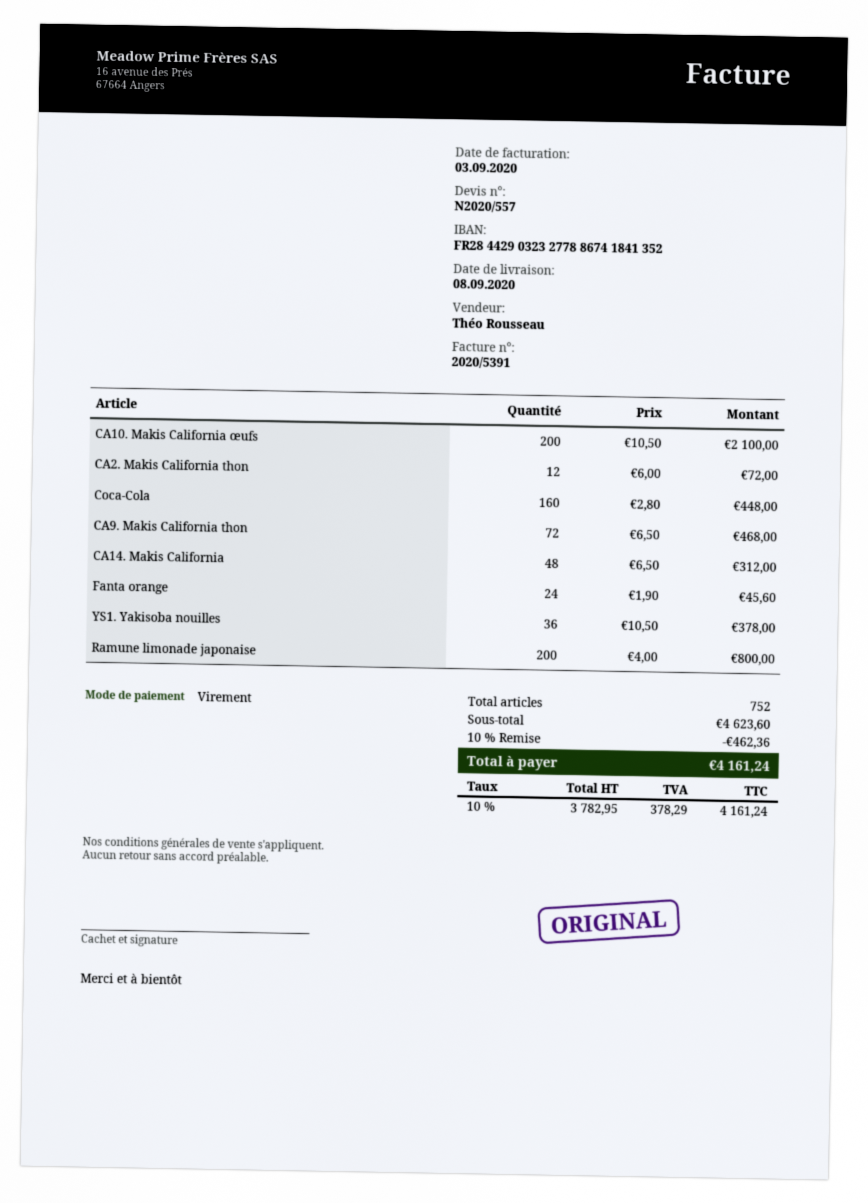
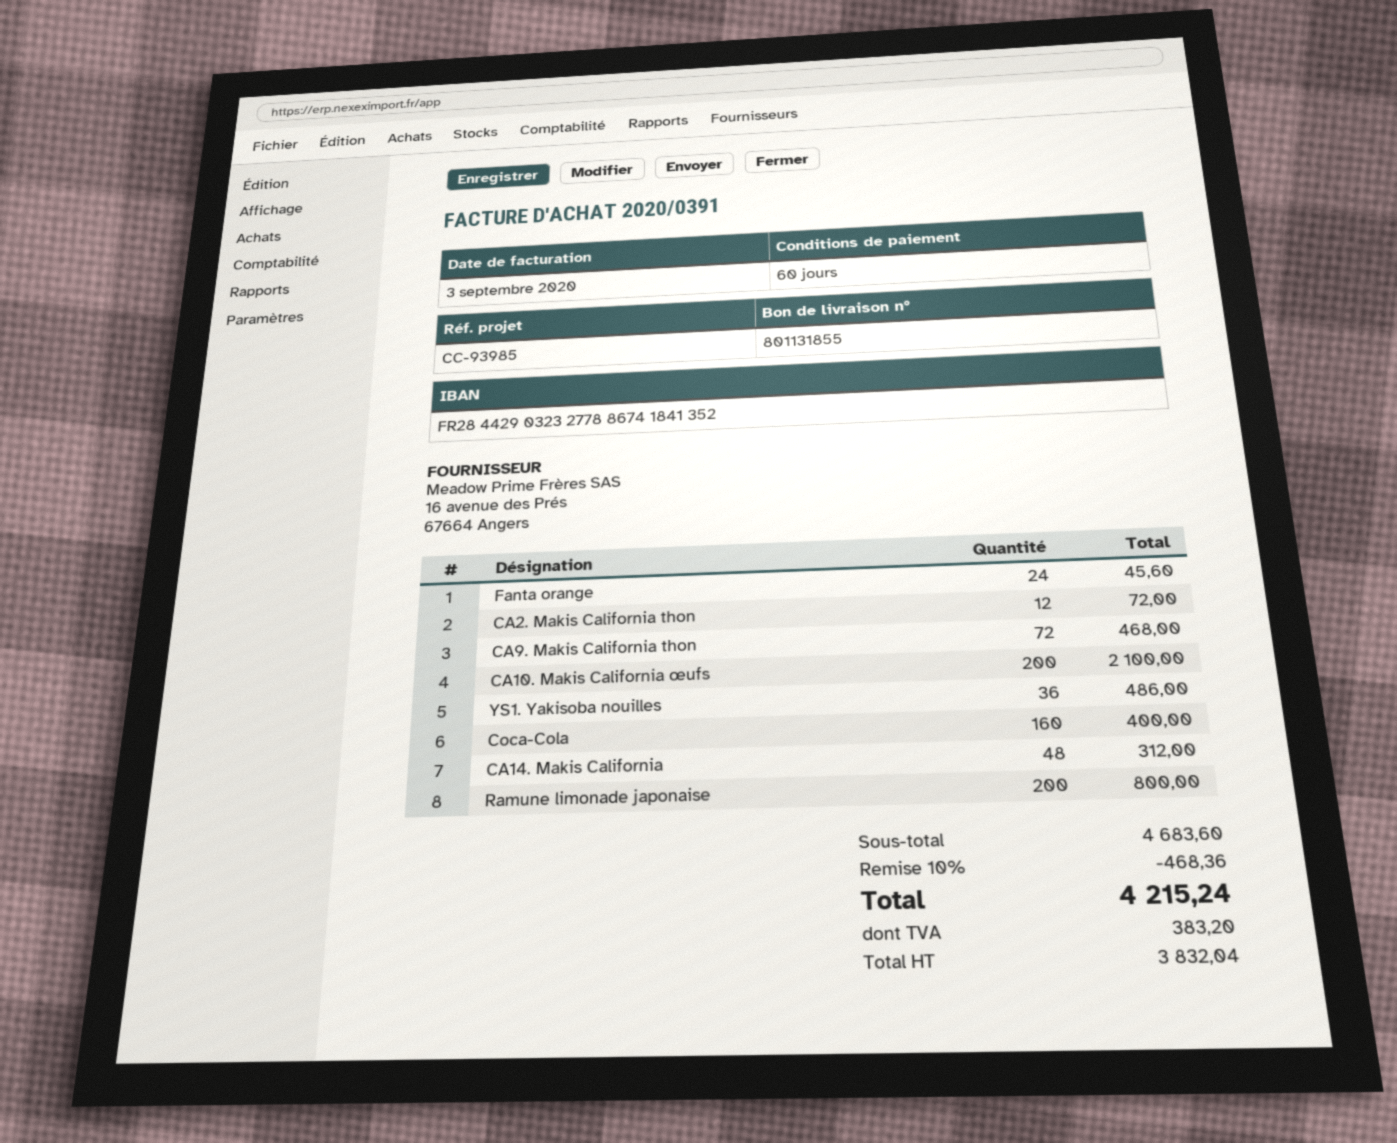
invoice number: 2020/5391 -> 2020/0391
Coca-Cola: 160 for 448.00 -> 160 for 400.00
YS1. Yakisoba nouilles: 36 for 378.00 -> 36 for 486.00
subtotal: 4623.60 -> 4683.60
discount: 10% = 462.36 -> 10% = 468.36
net: 3782.95 -> 3832.04
tax: 378.29 -> 383.20
total: 4161.24 -> 4215.24

